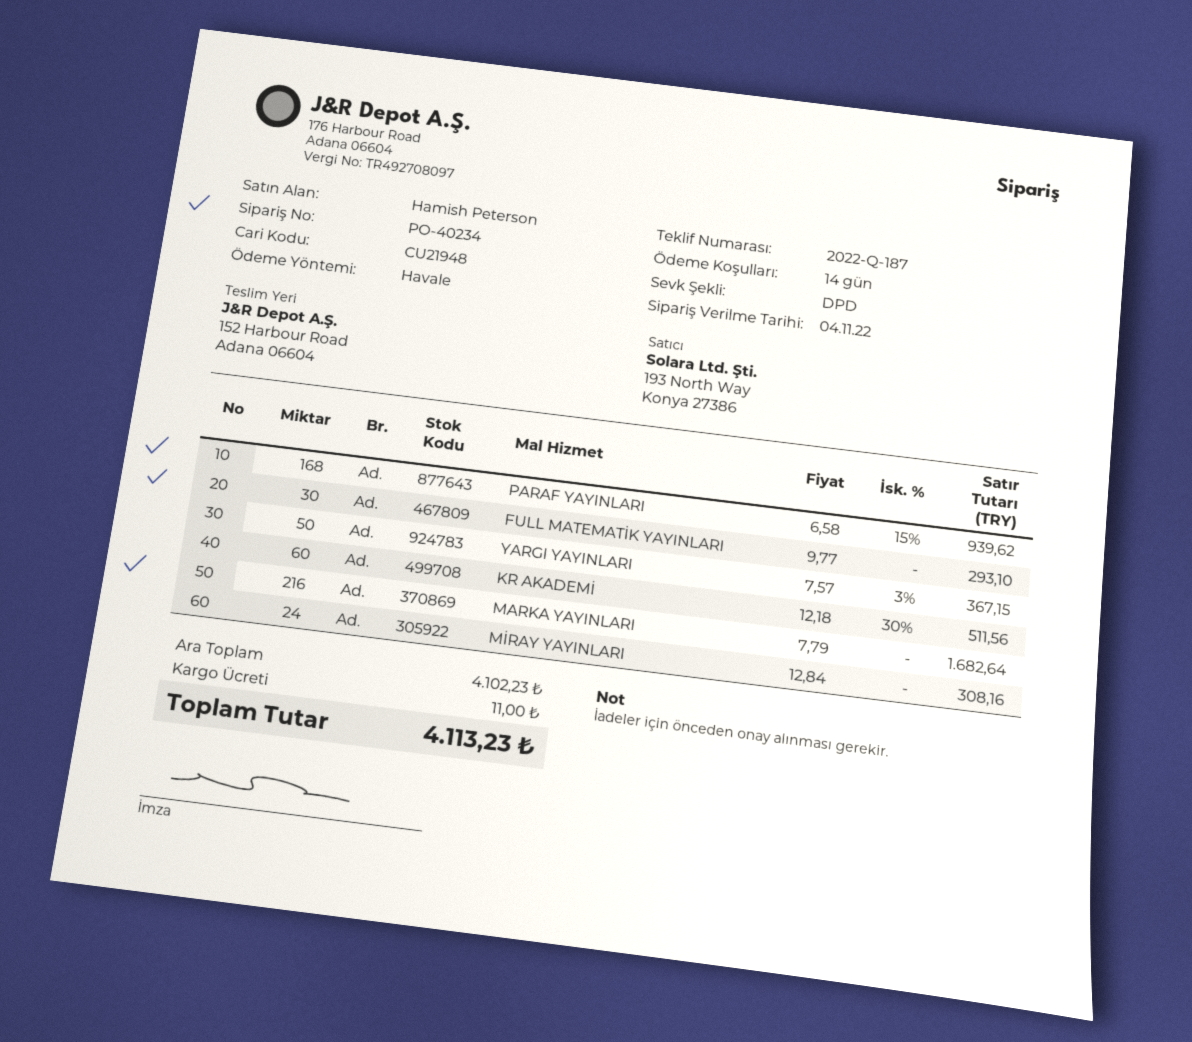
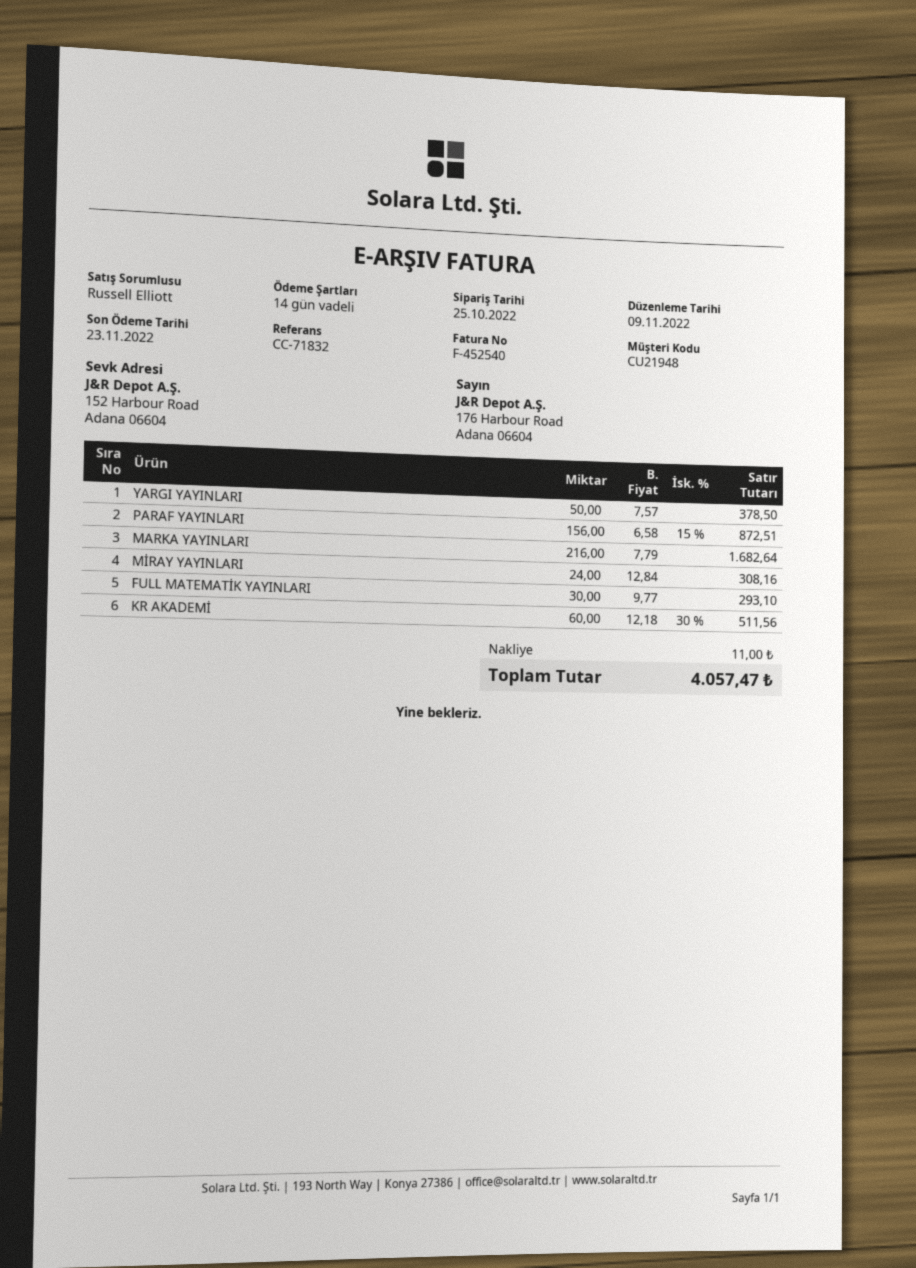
order date: 2022-11-04 -> 2022-10-25
PARAF YAYINLARI: 168 x 6.58 - 15% = 939.62 -> 156 x 6.58 - 15% = 872.51
YARGI YAYINLARI: 50 x 7.57 - 3% = 367.15 -> 50 x 7.57 = 378.50
total: 4113.23 -> 4057.47

